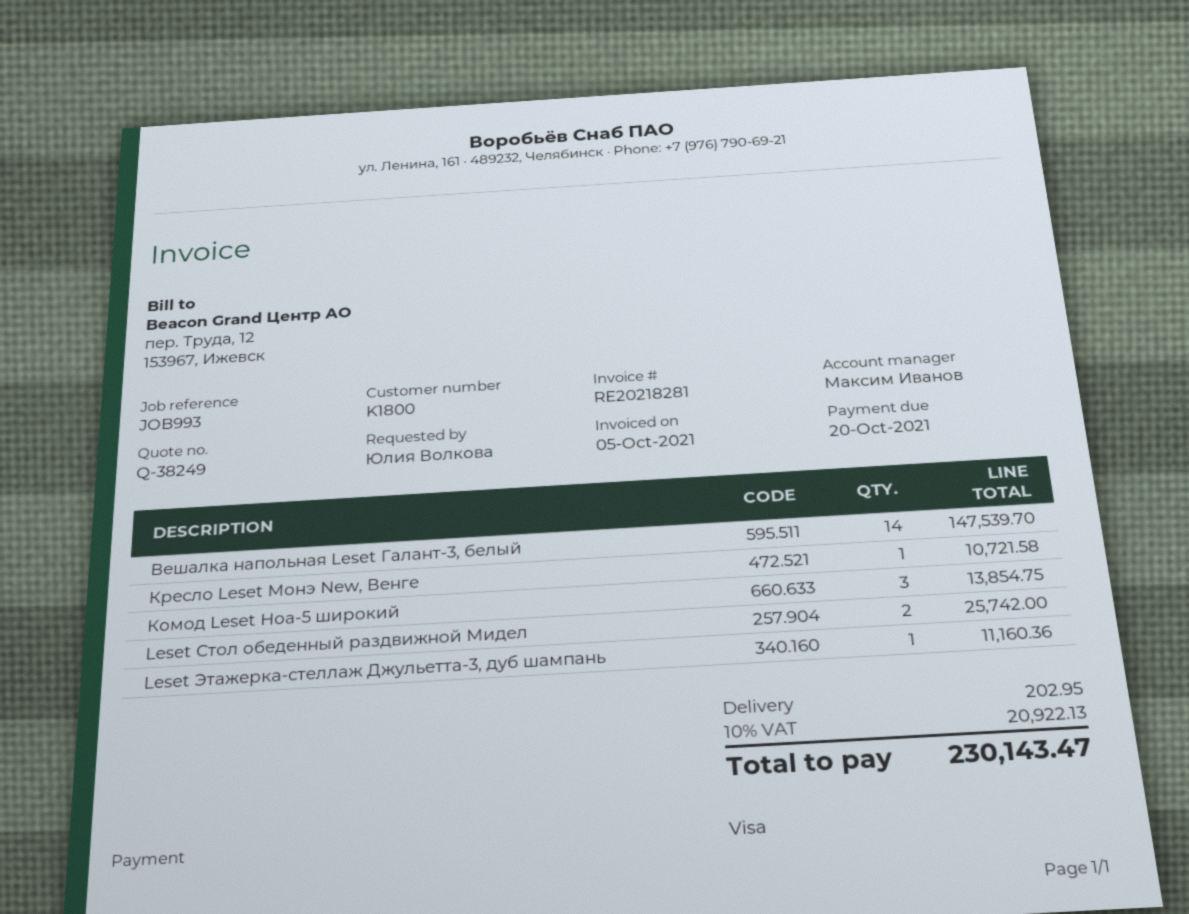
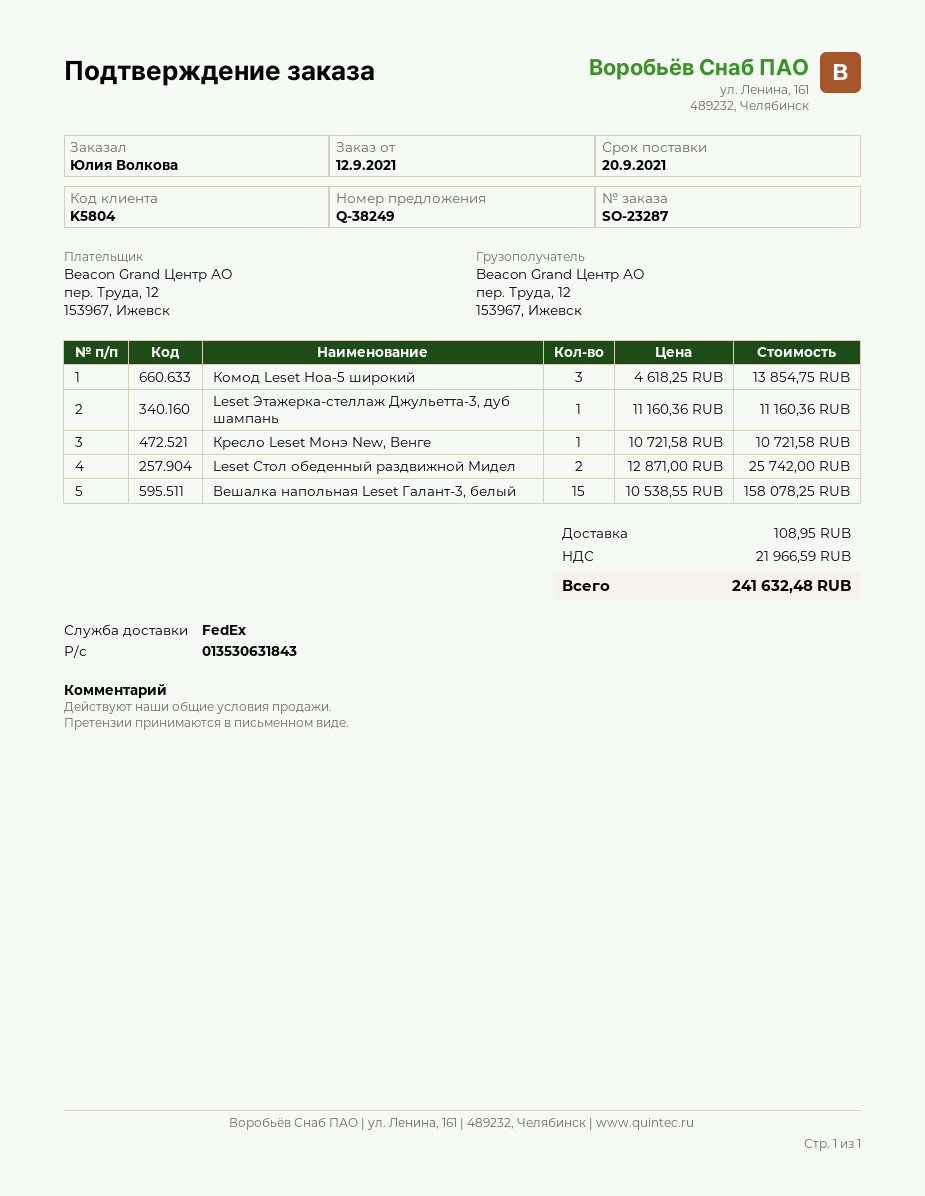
customer number: K1800 -> K5804
Вешалка напольная Leset Галант-3, белый: 14 for 147539.70 -> 15 for 158078.25
shipping: 202.95 -> 108.95
tax: 20922.13 -> 21966.59
total: 230143.47 -> 241632.48

